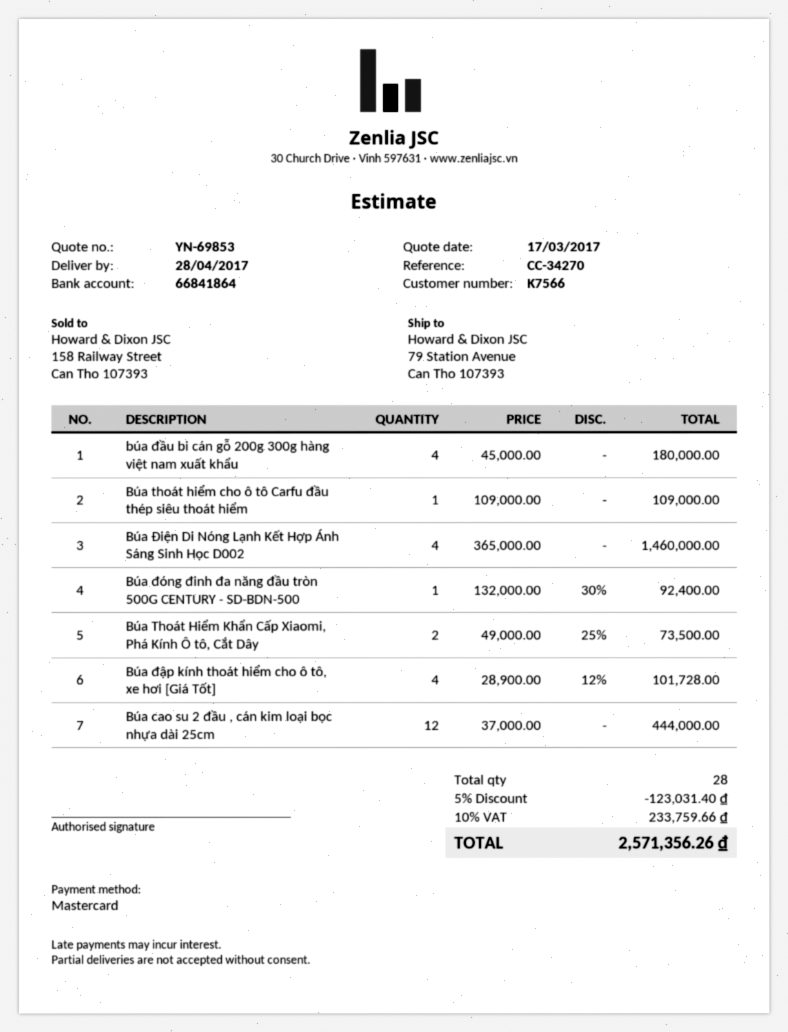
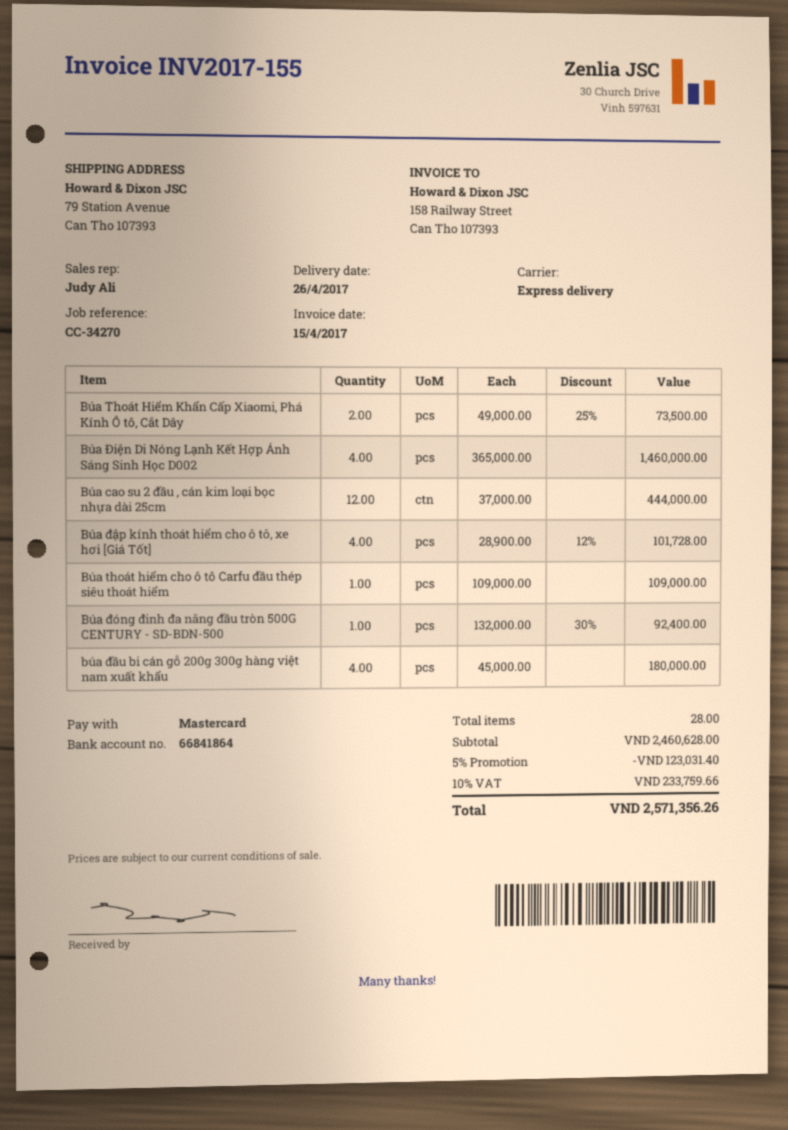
delivery date: 2017-04-28 -> 2017-04-26

